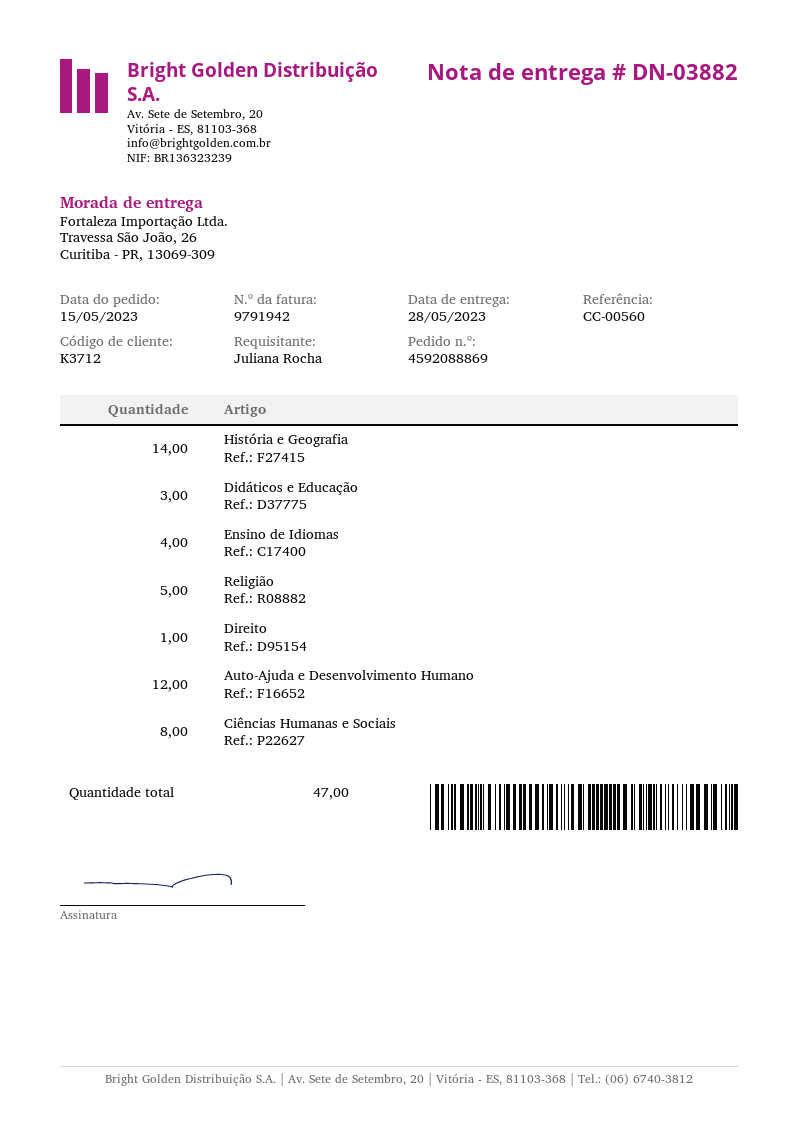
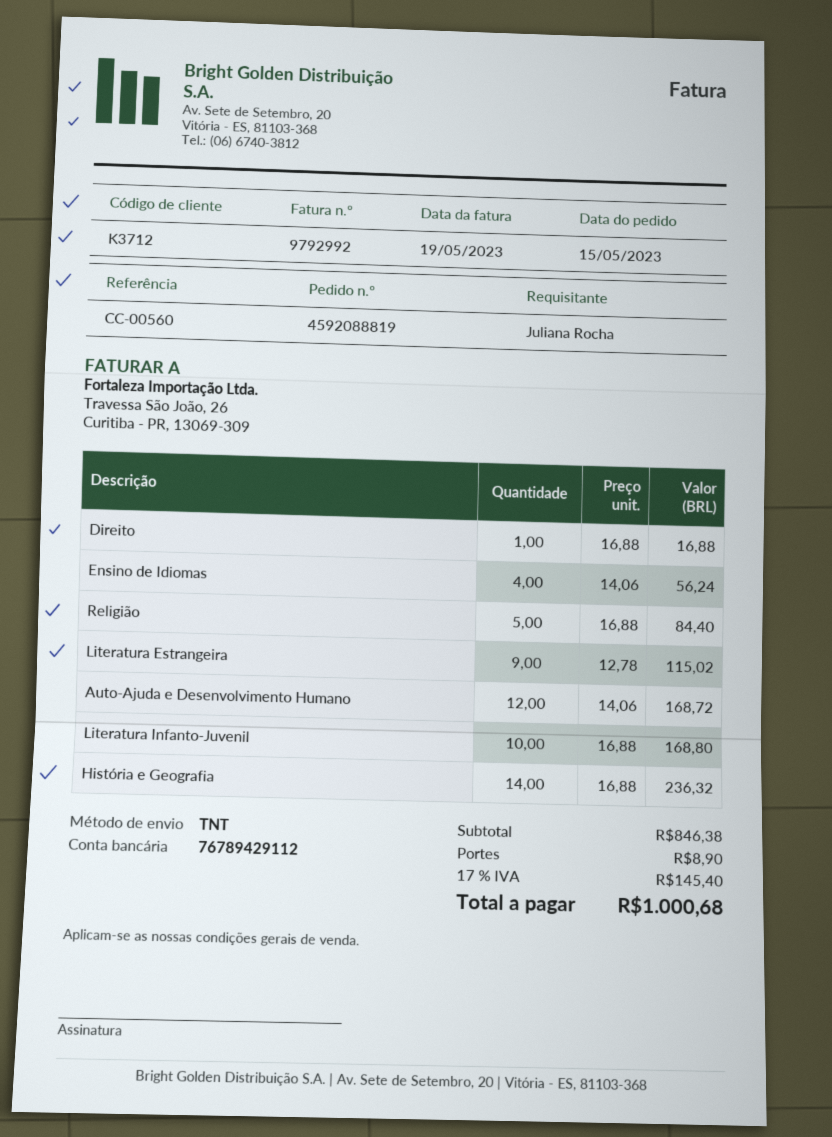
order number: 4592088869 -> 4592088819
invoice number: 9791942 -> 9792992
Didáticos e Educação: 3 -> none
Ciências Humanas e Sociais: 8 -> none
Literatura Estrangeira: none -> 9
Literatura Infanto-Juvenil: none -> 10

